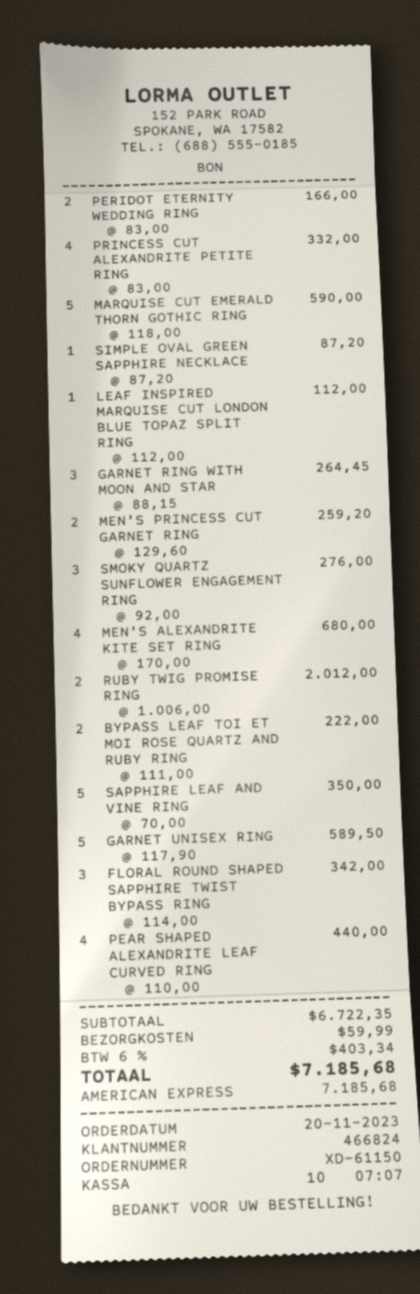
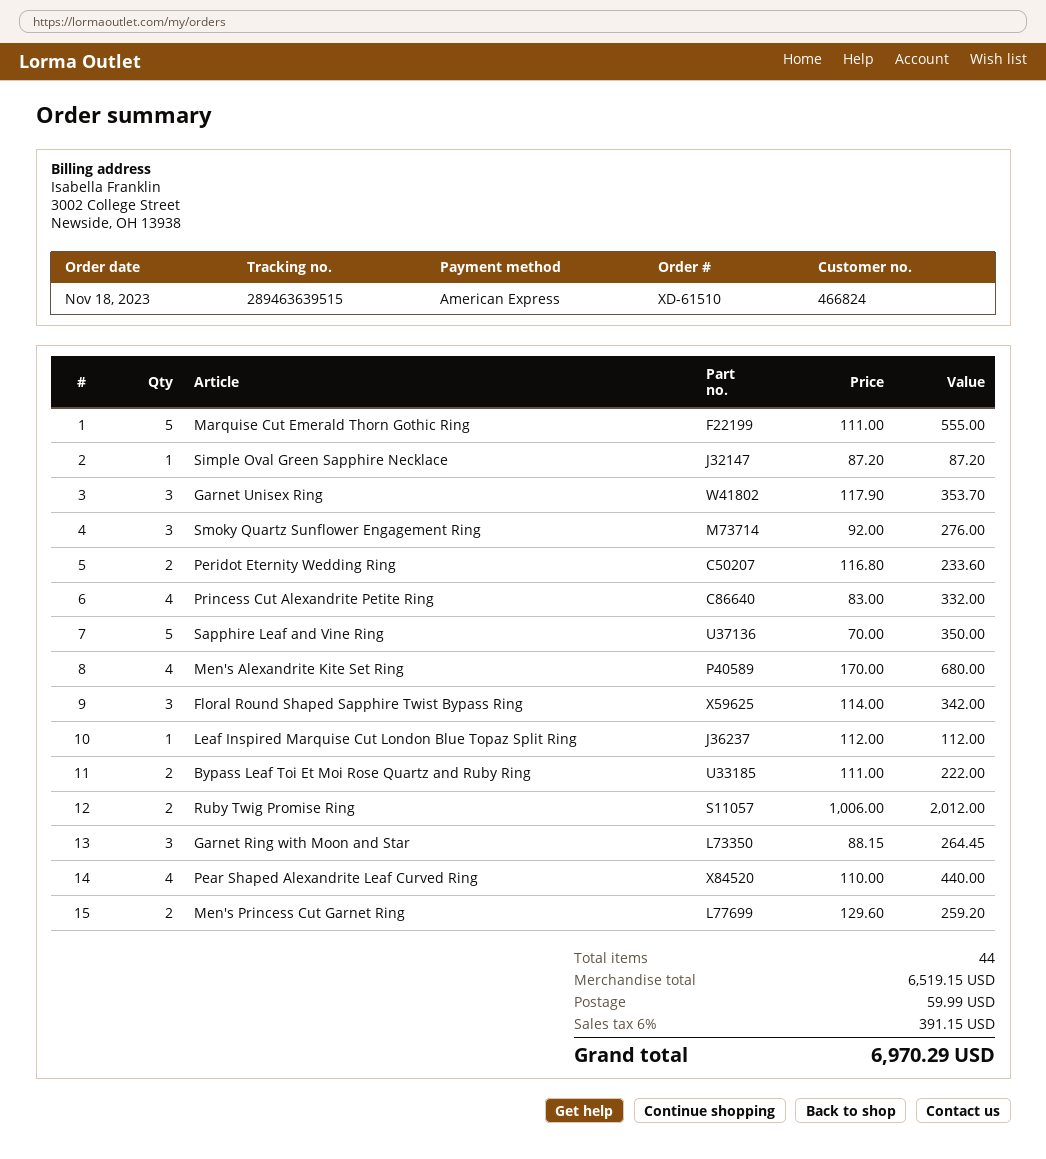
order number: XD-61150 -> XD-61510
order date: 2023-11-20 -> 2023-11-18
PERIDOT ETERNITY WEDDING RING: 2 x 83.00 = 166.00 -> 2 x 116.80 = 233.60
MARQUISE CUT EMERALD THORN GOTHIC RING: 5 x 118.00 = 590.00 -> 5 x 111.00 = 555.00
GARNET UNISEX RING: 5 x 117.90 = 589.50 -> 3 x 117.90 = 353.70
subtotal: 6722.35 -> 6519.15
tax: 6% = 403.34 -> 6% = 391.15
total: 7185.68 -> 6970.29

